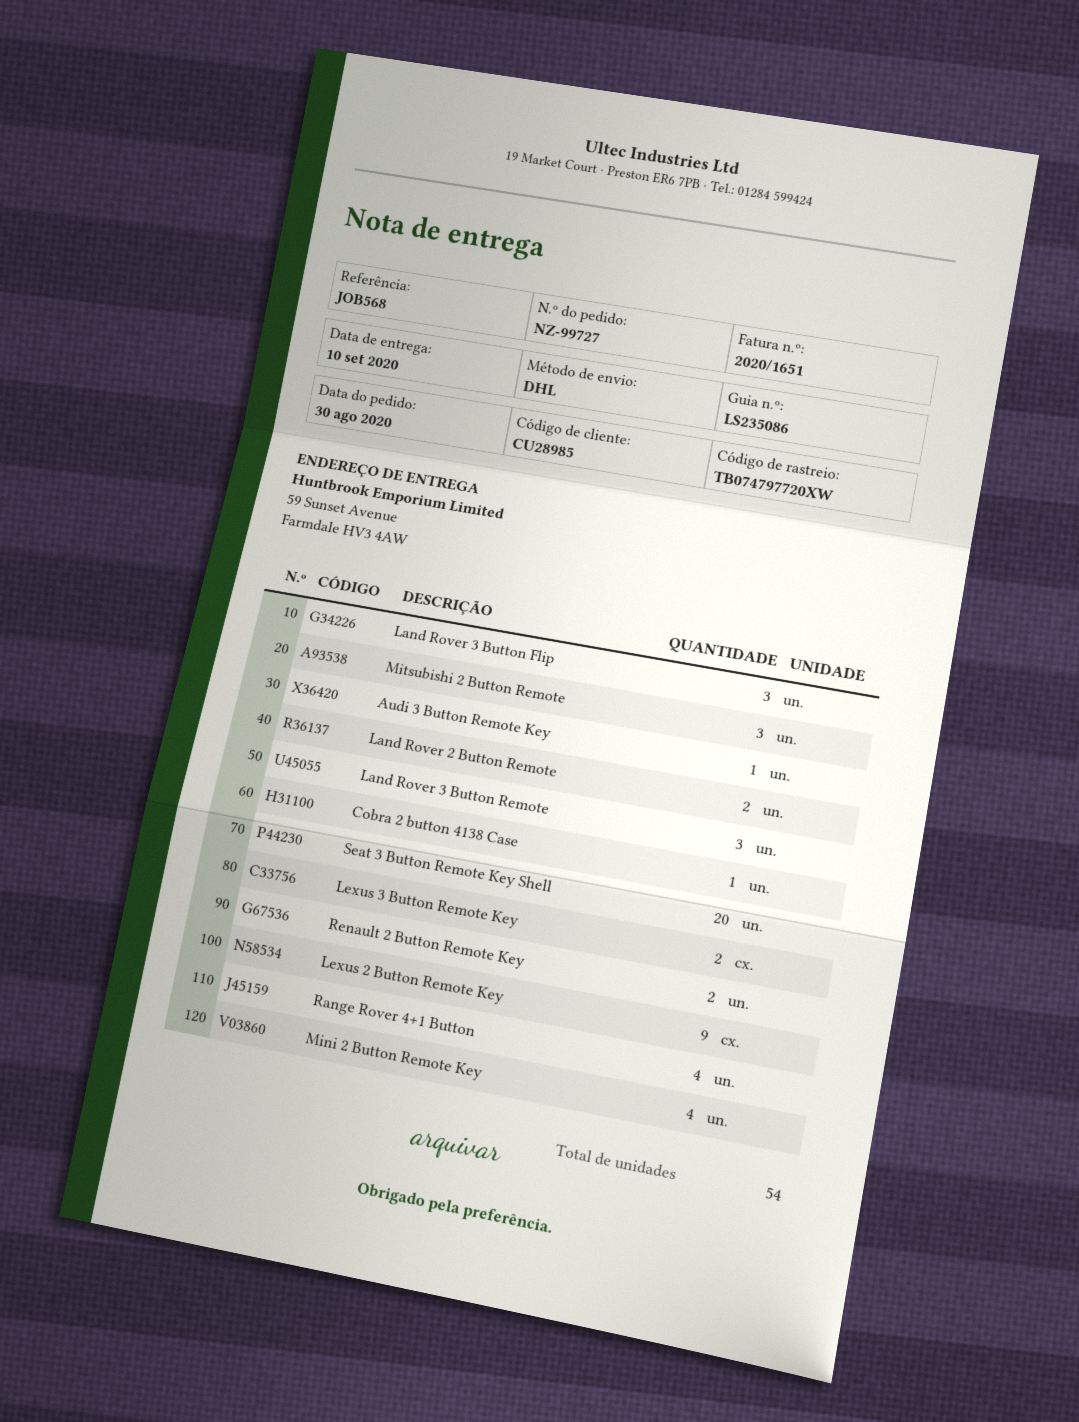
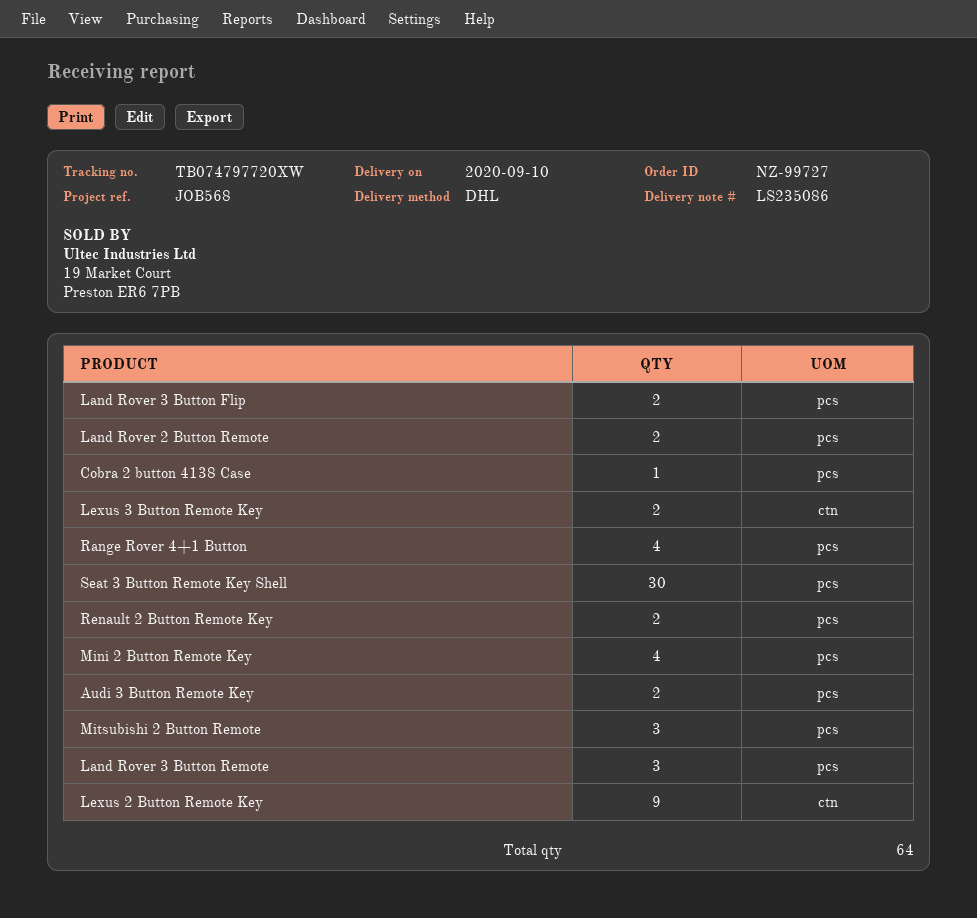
Land Rover 3 Button Flip: 3 -> 2
Audi 3 Button Remote Key: 1 -> 2
Seat 3 Button Remote Key Shell: 20 -> 30
total quantity: 54 -> 64

